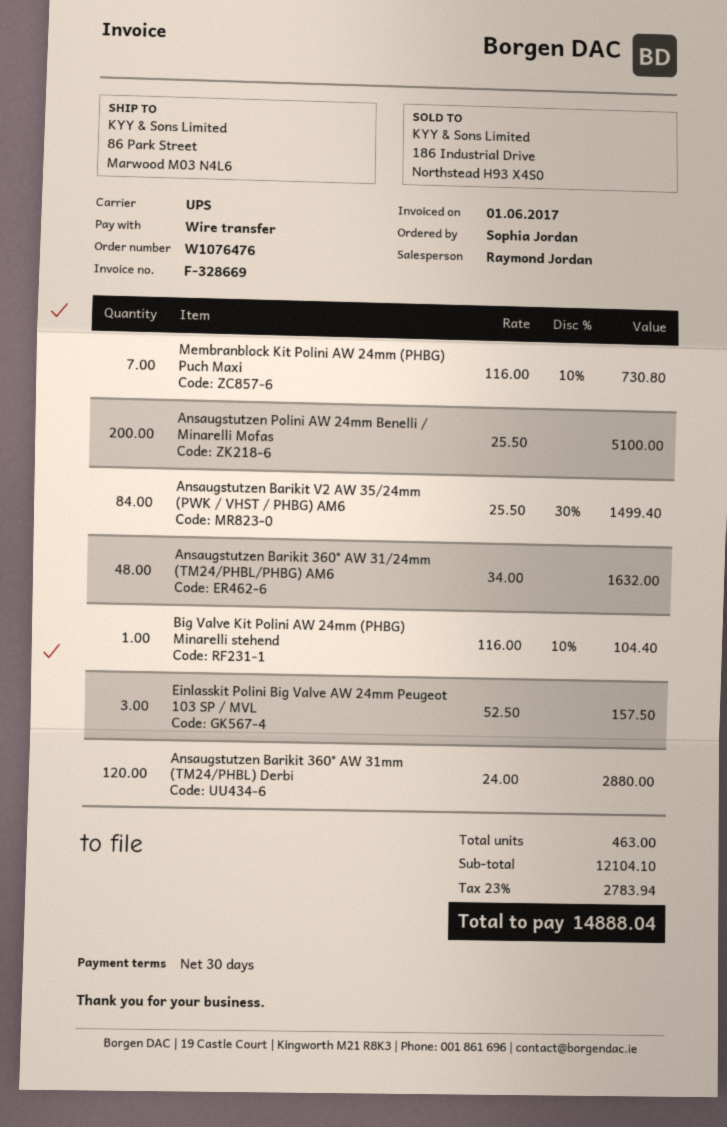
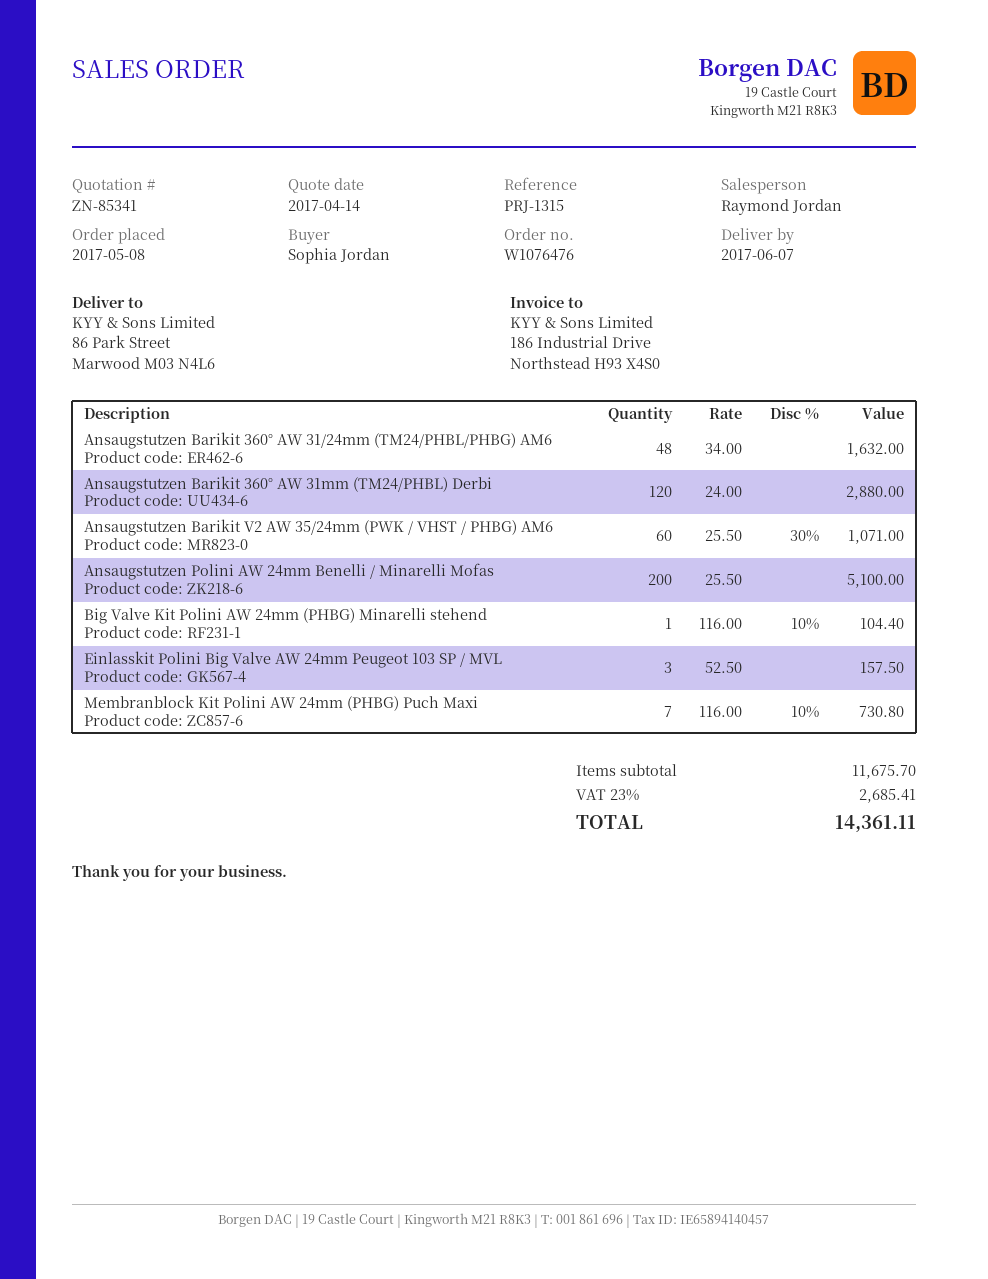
Ansaugstutzen Barikit V2 AW 35/24mm (PWK / VHST / PHBG) AM6: 84 x 25.50 - 30% = 1499.40 -> 60 x 25.50 - 30% = 1071.00
subtotal: 12104.10 -> 11675.70
tax: 23% = 2783.94 -> 23% = 2685.41
total: 14888.04 -> 14361.11

